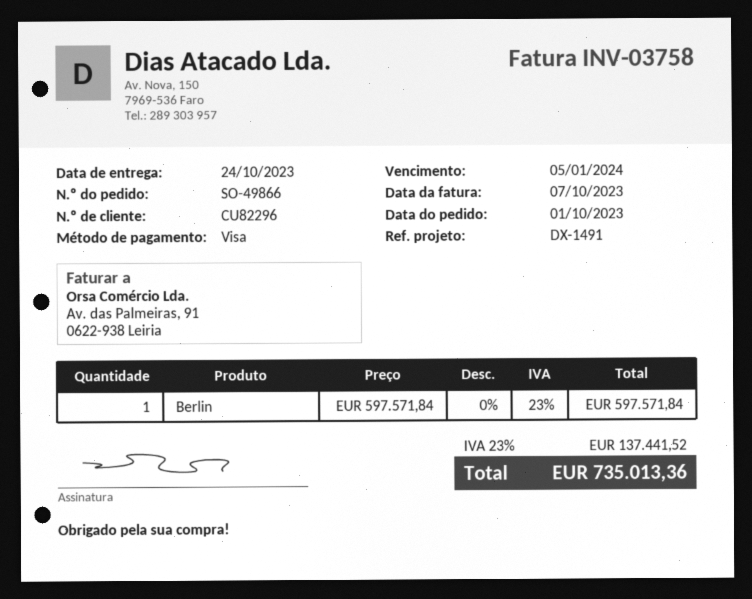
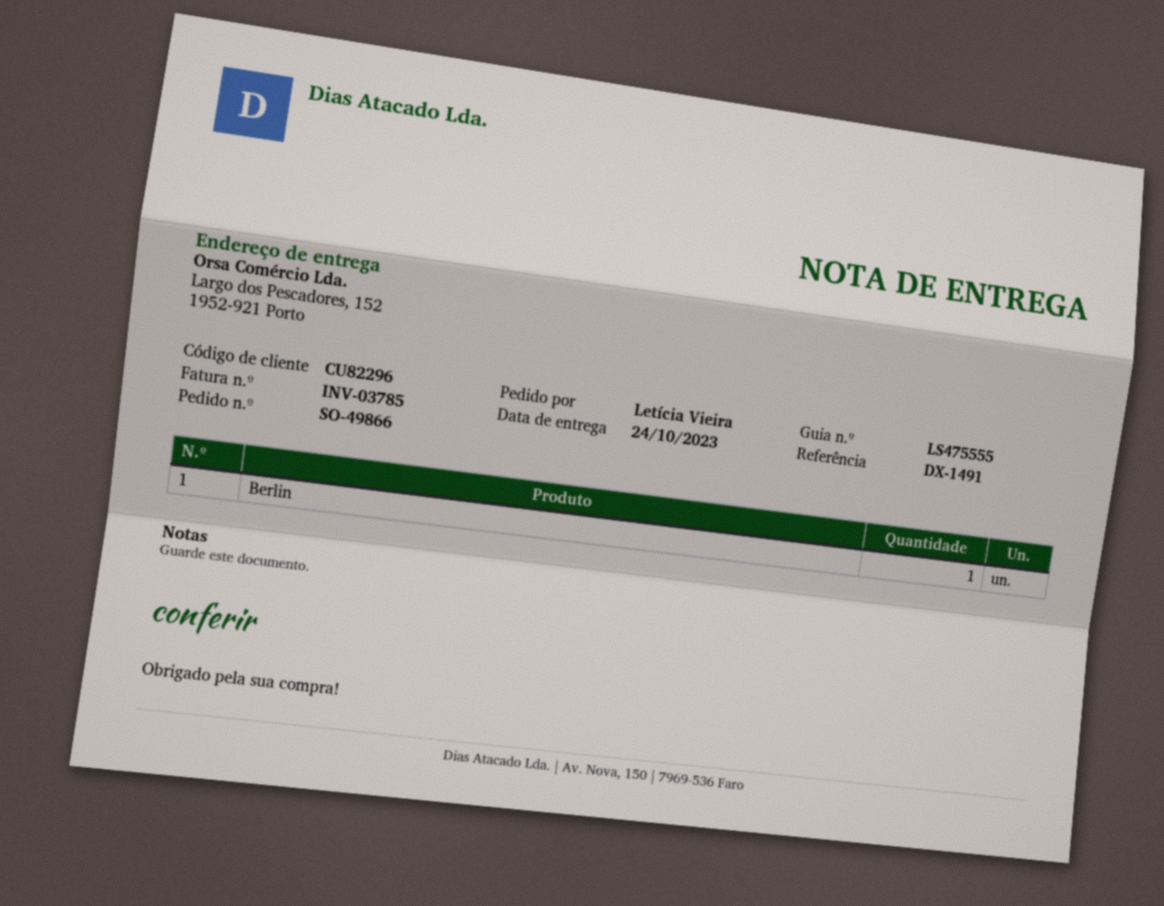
invoice number: INV-03758 -> INV-03785

